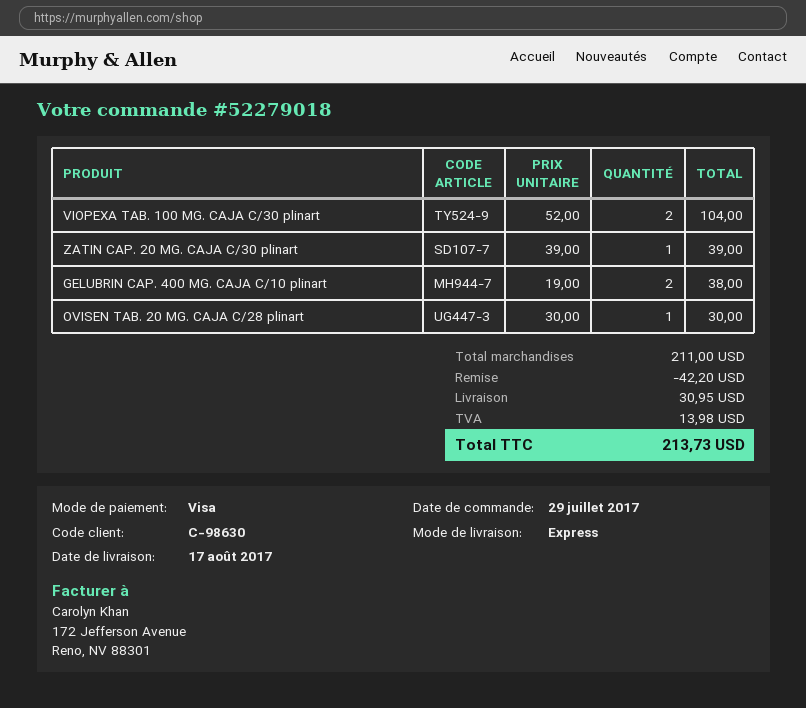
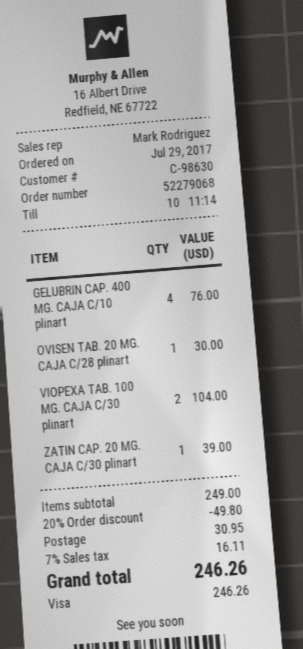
order number: 52279018 -> 52279068
GELUBRIN CAP. 400 MG. CAJA C/10 plinart: 2 for 38.00 -> 4 for 76.00
subtotal: 211.00 -> 249.00
discount: 42.20 -> 49.80
tax: 13.98 -> 16.11
total: 213.73 -> 246.26

